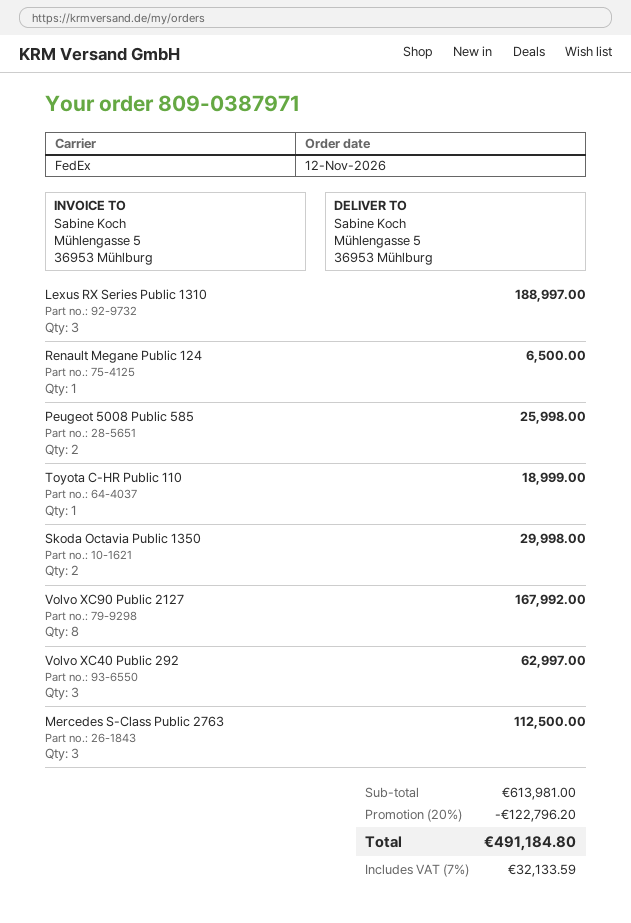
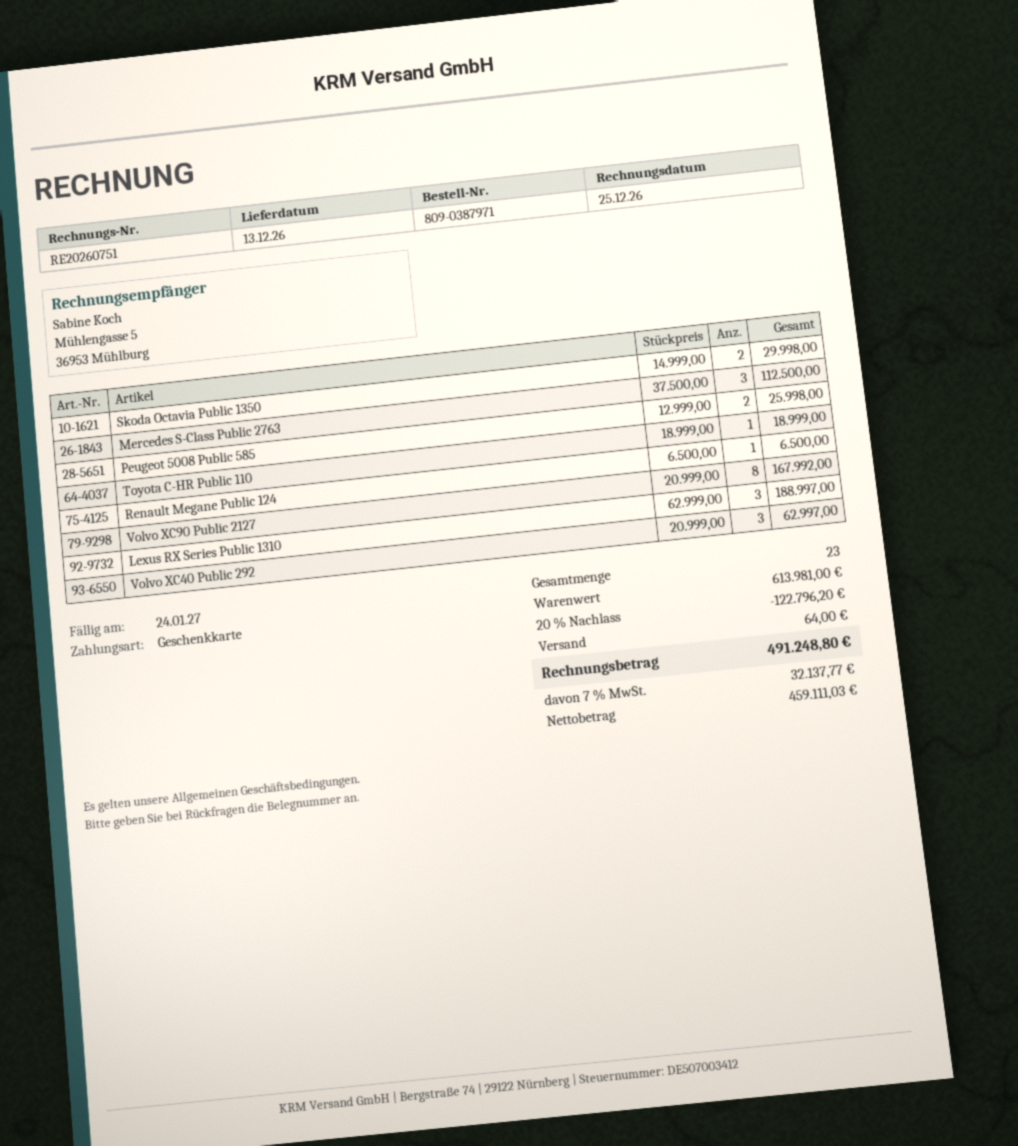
shipping: none -> 64.00
tax: 7% = 32133.59 -> 7% = 32137.77
total: 491184.80 -> 491248.80

